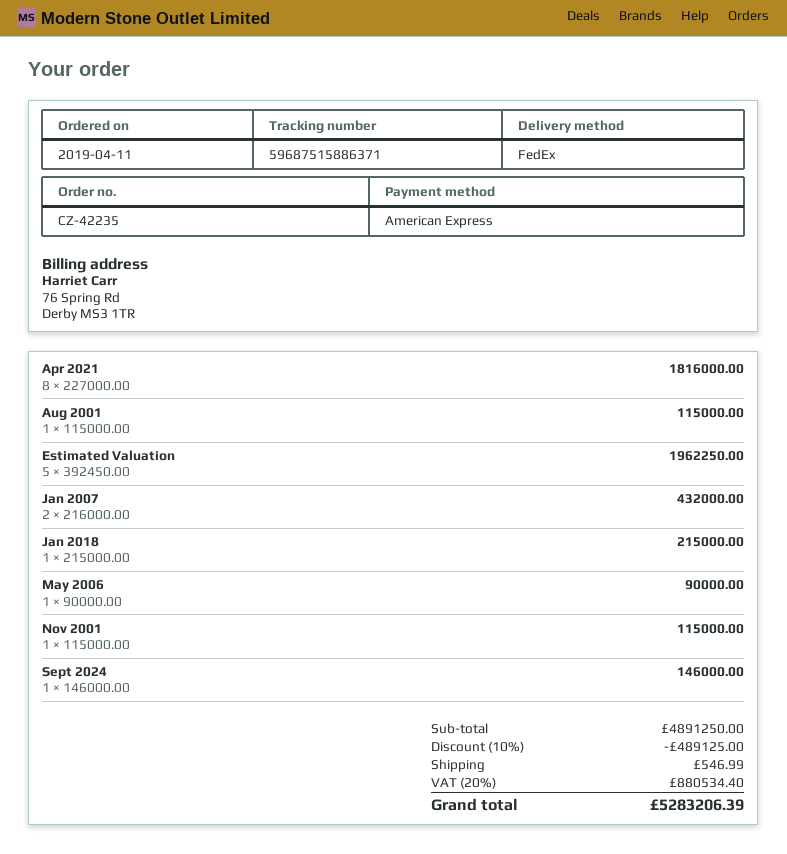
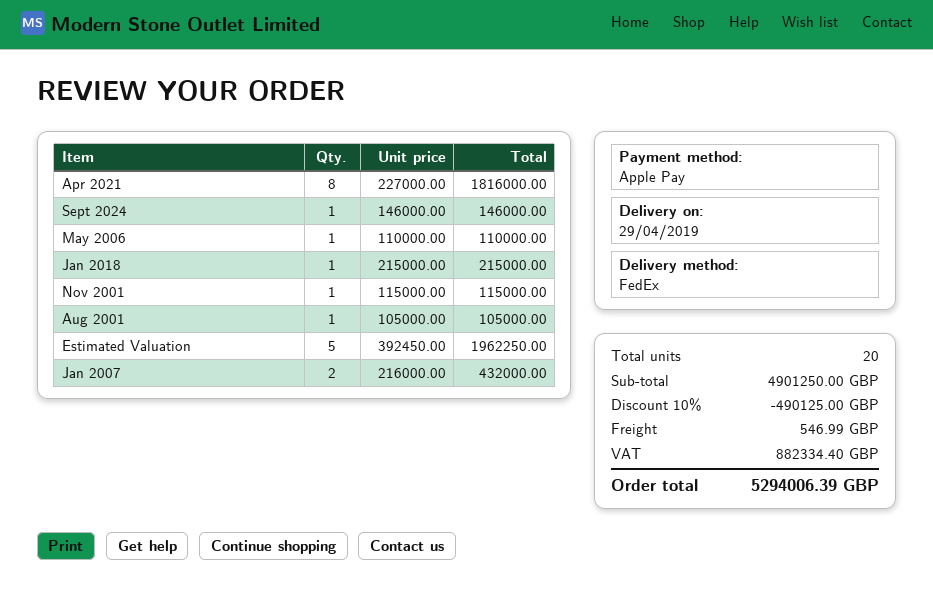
payment method: American Express -> Apple Pay
Aug 2001: 1 x 115000.00 = 115000.00 -> 1 x 105000.00 = 105000.00
May 2006: 1 x 90000.00 = 90000.00 -> 1 x 110000.00 = 110000.00
subtotal: 4891250.00 -> 4901250.00
discount: 10% = 489125.00 -> 10% = 490125.00
tax: 880534.40 -> 882334.40
total: 5283206.39 -> 5294006.39

